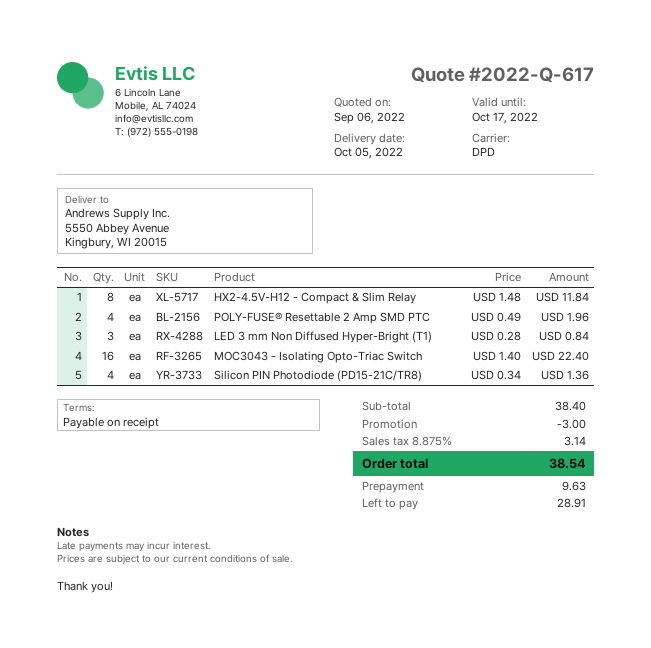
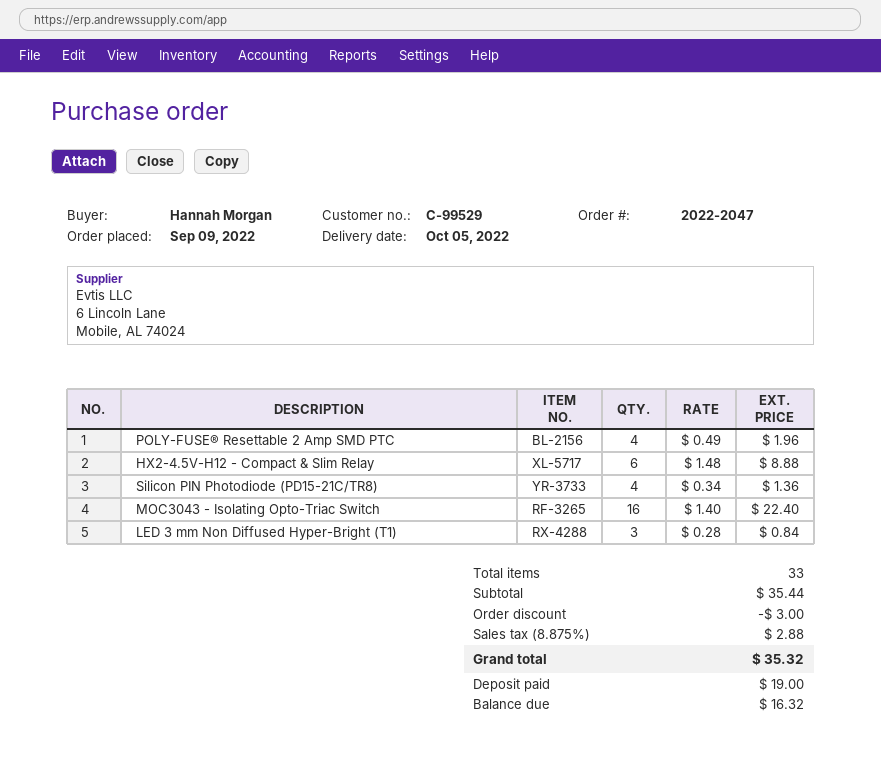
HX2-4.5V-H12 - Compact & Slim Relay: 8 x 1.48 = 11.84 -> 6 x 1.48 = 8.88
subtotal: 38.40 -> 35.44
tax: 8.875% = 3.14 -> 8.875% = 2.88
total: 38.54 -> 35.32
deposit: 9.63 -> 19.00
balance: 28.91 -> 16.32

